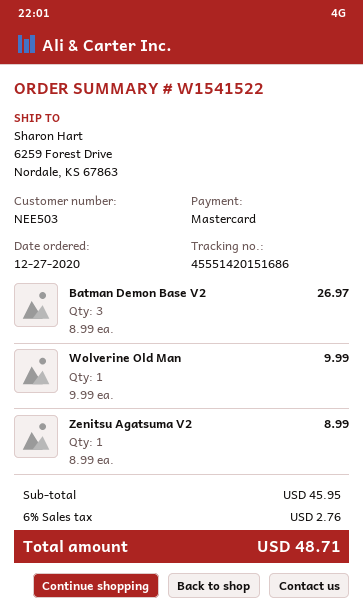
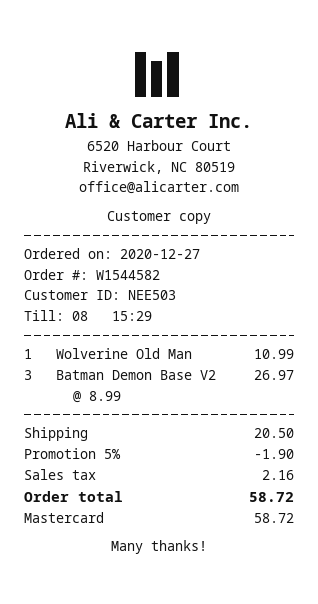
order number: W1541522 -> W1544582
Wolverine Old Man: 1 x 9.99 = 9.99 -> 1 x 10.99 = 10.99
Zenitsu Agatsuma V2: 1 x 8.99 = 8.99 -> none
discount: none -> 5% = 1.90
shipping: none -> 20.50
tax: 2.76 -> 2.16
total: 48.71 -> 58.72

